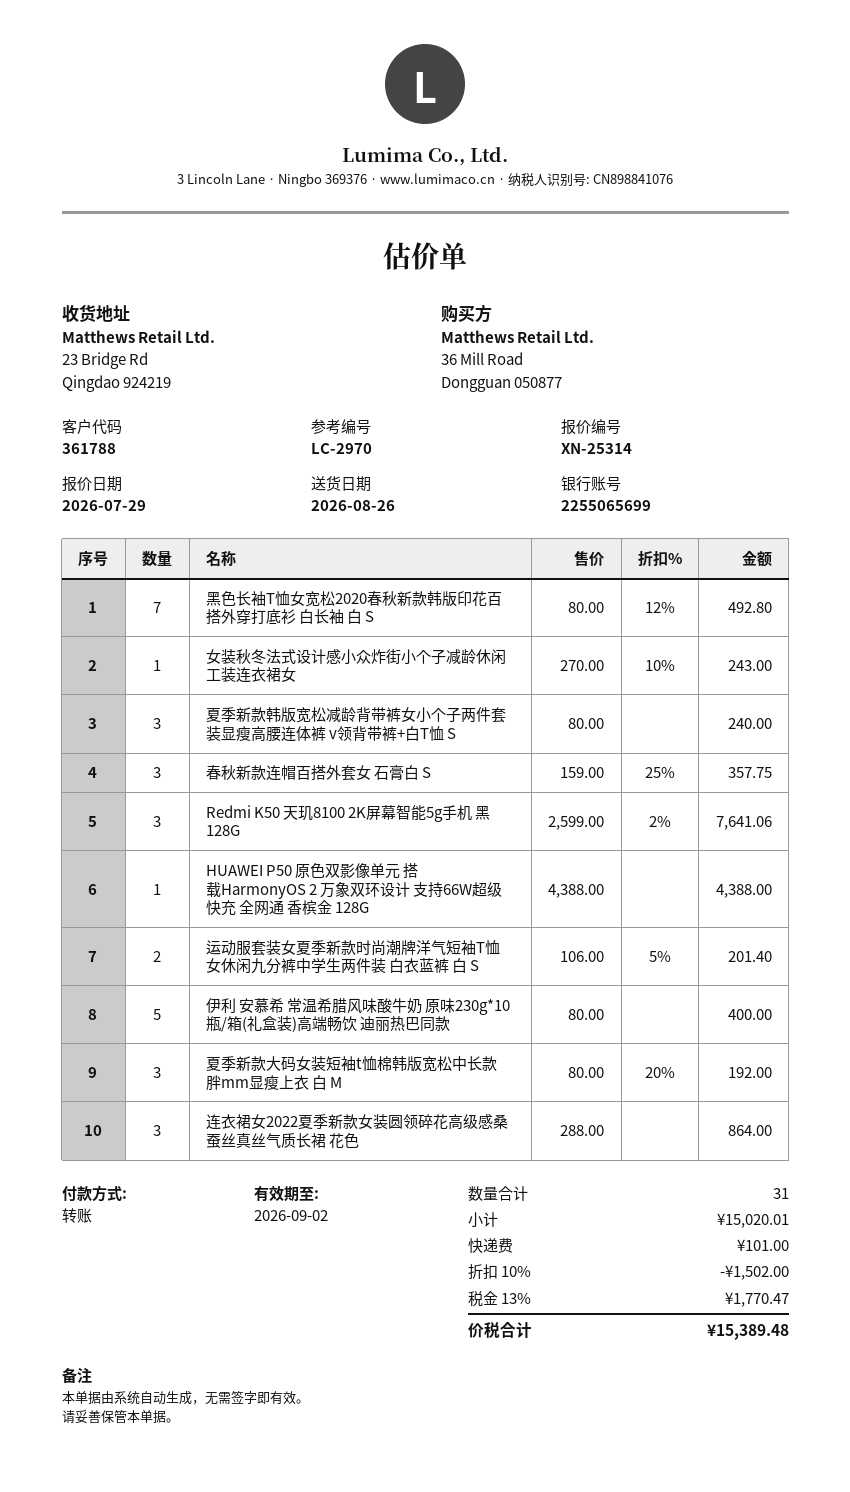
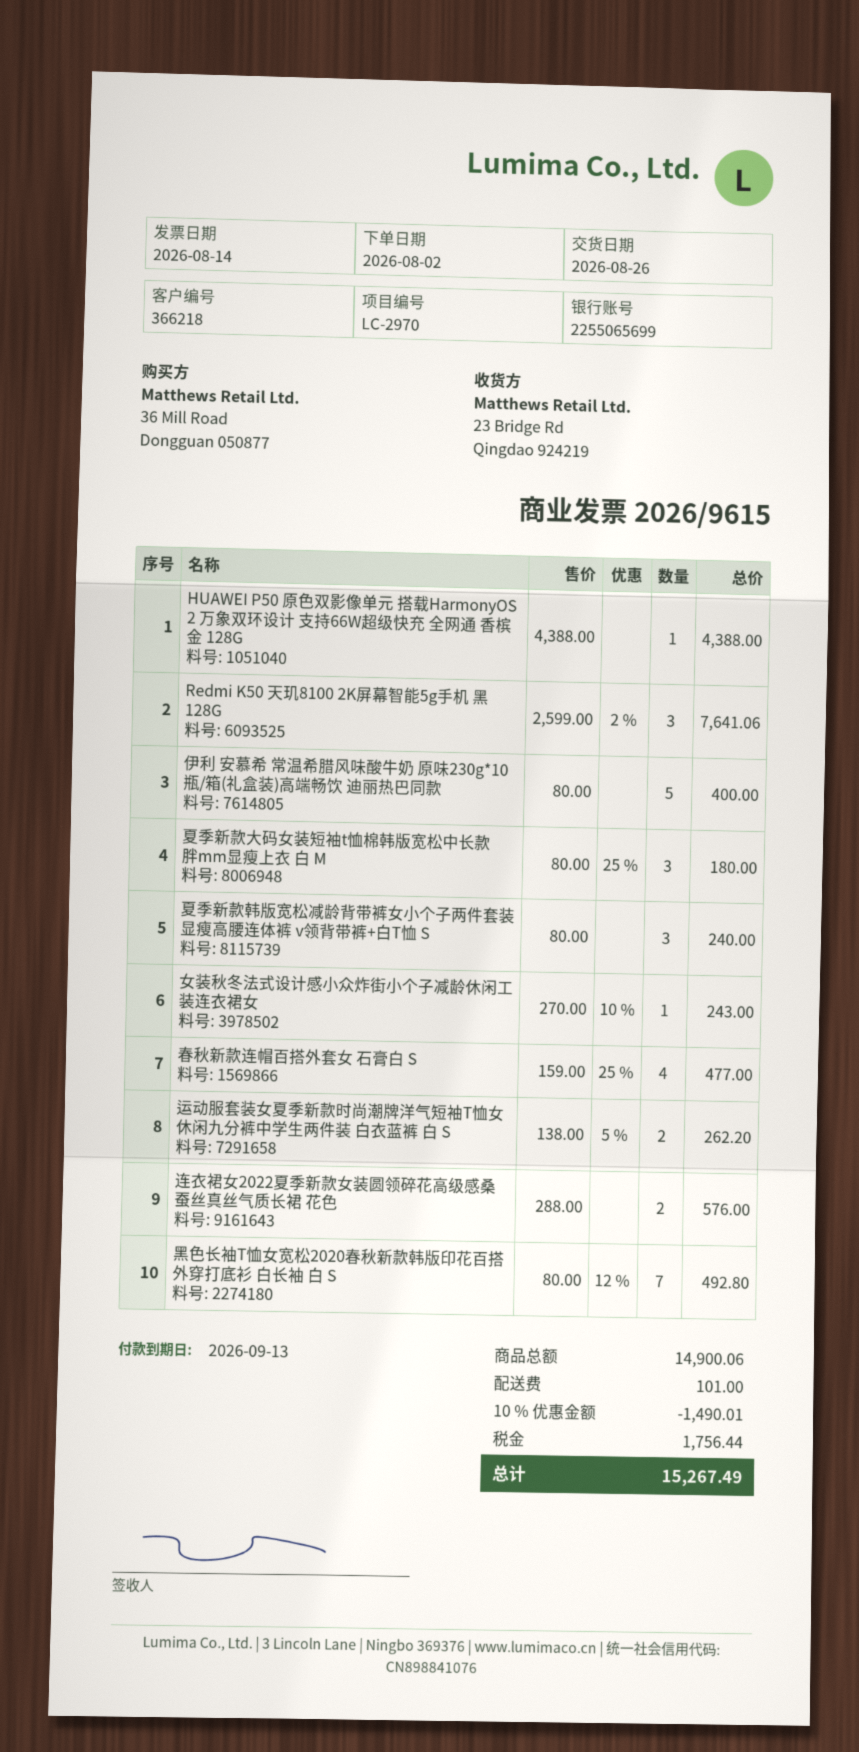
customer number: 361788 -> 366218
春秋新款连帽百搭外套女 石膏白 S: 3 x 159.00 - 25% = 357.75 -> 4 x 159.00 - 25% = 477.00
运动服套装女夏季新款时尚潮牌洋气短袖T恤女休闲九分裤中学生两件装 白衣蓝裤 白 S: 2 x 106.00 - 5% = 201.40 -> 2 x 138.00 - 5% = 262.20
夏季新款大码女装短袖t恤棉韩版宽松中长款胖mm显瘦上衣 白 M: 3 x 80.00 - 20% = 192.00 -> 3 x 80.00 - 25% = 180.00
连衣裙女2022夏季新款女装圆领碎花高级感桑蚕丝真丝气质长裙 花色: 3 x 288.00 = 864.00 -> 2 x 288.00 = 576.00
subtotal: 15020.01 -> 14900.06
discount: 10% = 1502.00 -> 10% = 1490.01
tax: 1770.47 -> 1756.44
total: 15389.48 -> 15267.49

